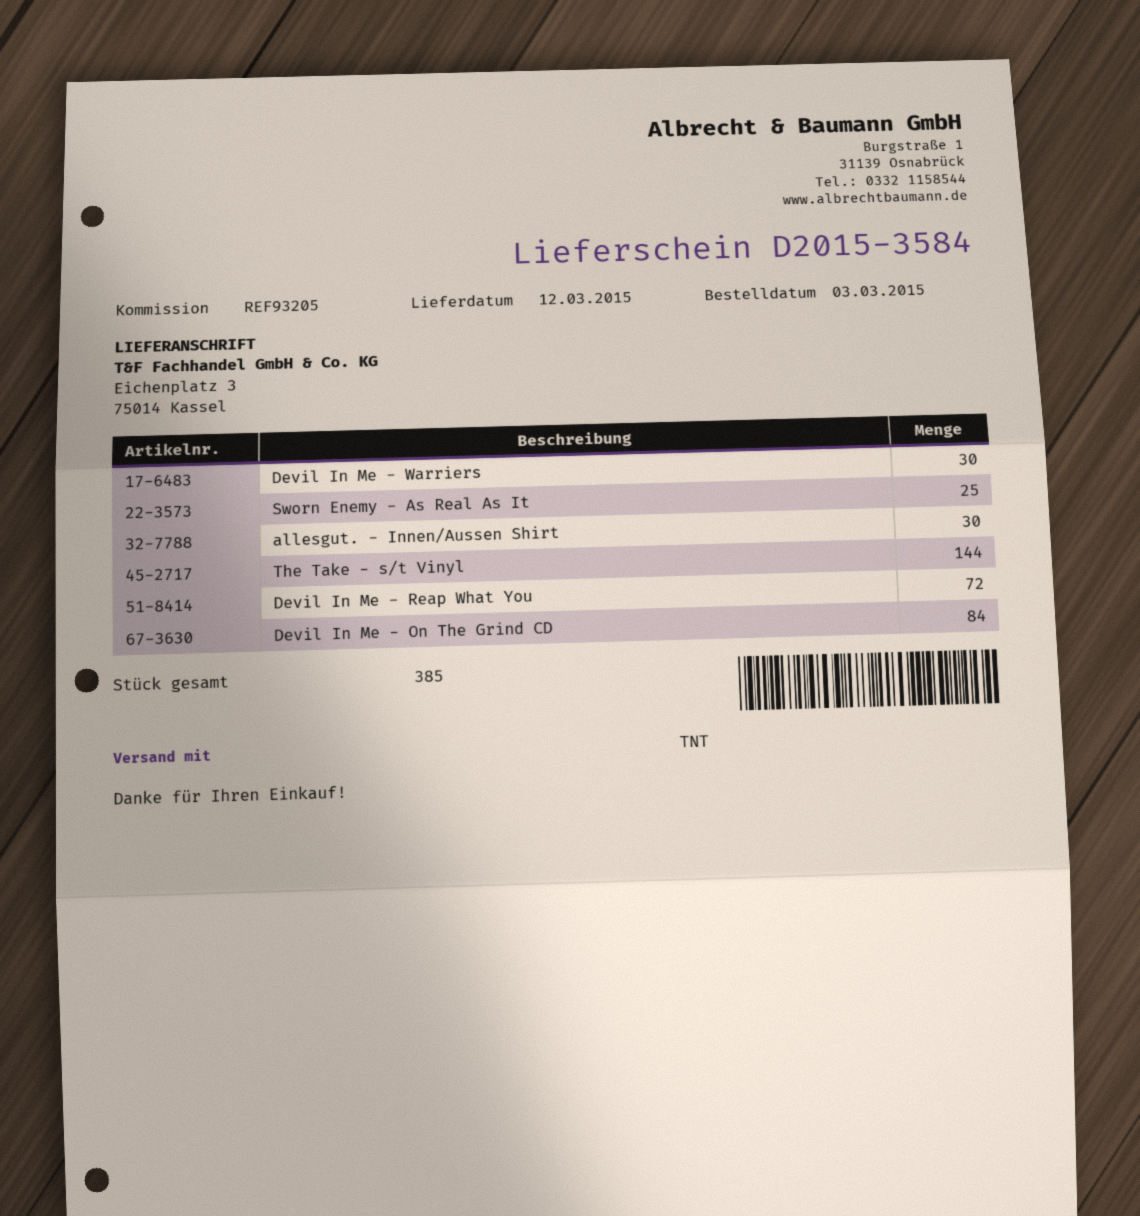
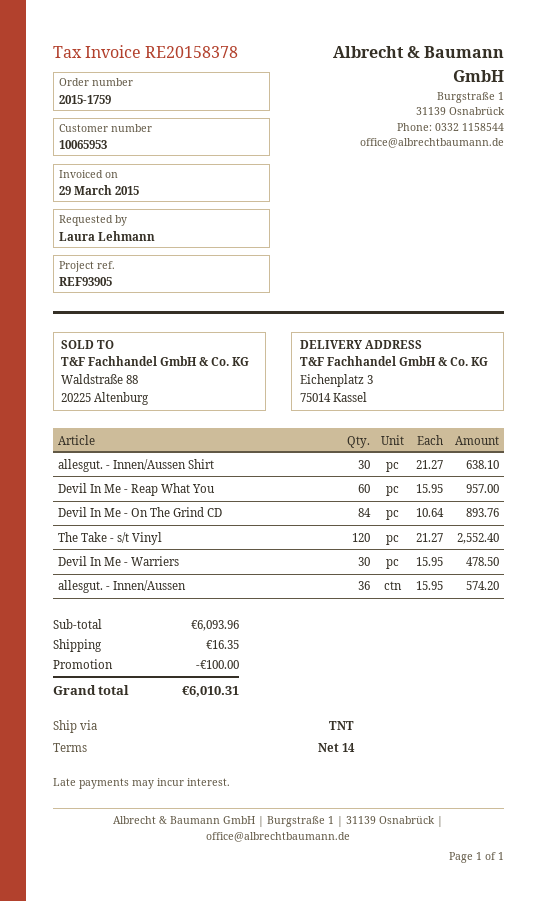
reference: REF93205 -> REF93905
Sworn Enemy - As Real As It: 25 -> none
The Take - s/t Vinyl: 144 -> 120
Devil In Me - Reap What You: 72 -> 60
allesgut. - Innen/Aussen: none -> 36

